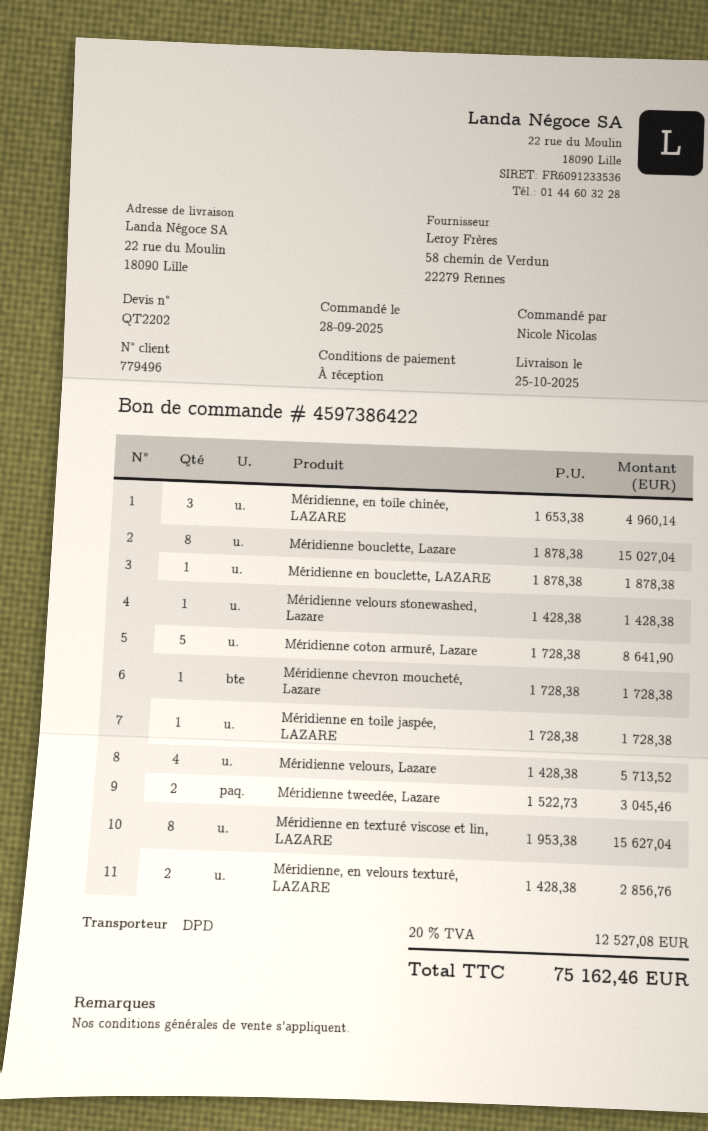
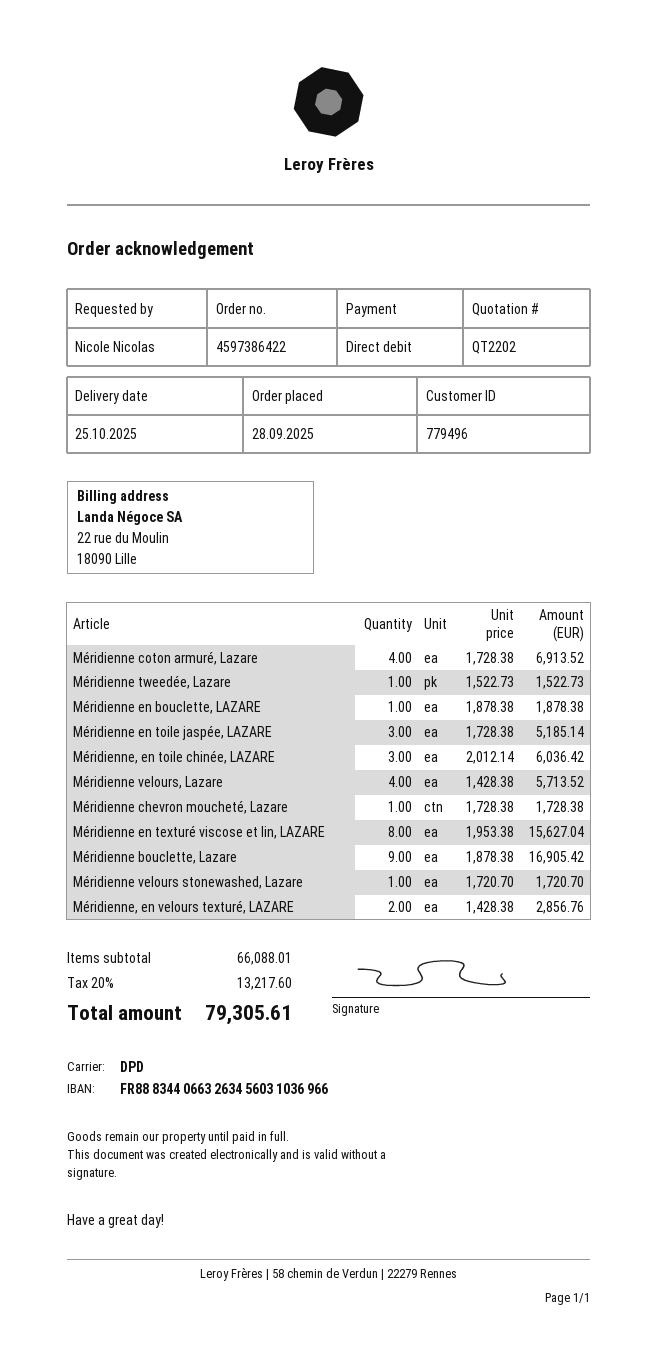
Méridienne, en toile chinée, LAZARE: 3 x 1653.38 = 4960.14 -> 3 x 2012.14 = 6036.42
Méridienne bouclette, Lazare: 8 x 1878.38 = 15027.04 -> 9 x 1878.38 = 16905.42
Méridienne velours stonewashed, Lazare: 1 x 1428.38 = 1428.38 -> 1 x 1720.70 = 1720.70
Méridienne coton armuré, Lazare: 5 x 1728.38 = 8641.90 -> 4 x 1728.38 = 6913.52
Méridienne en toile jaspée, LAZARE: 1 x 1728.38 = 1728.38 -> 3 x 1728.38 = 5185.14
Méridienne tweedée, Lazare: 2 x 1522.73 = 3045.46 -> 1 x 1522.73 = 1522.73
tax: 20% = 12527.08 -> 20% = 13217.60
total: 75162.46 -> 79305.61

